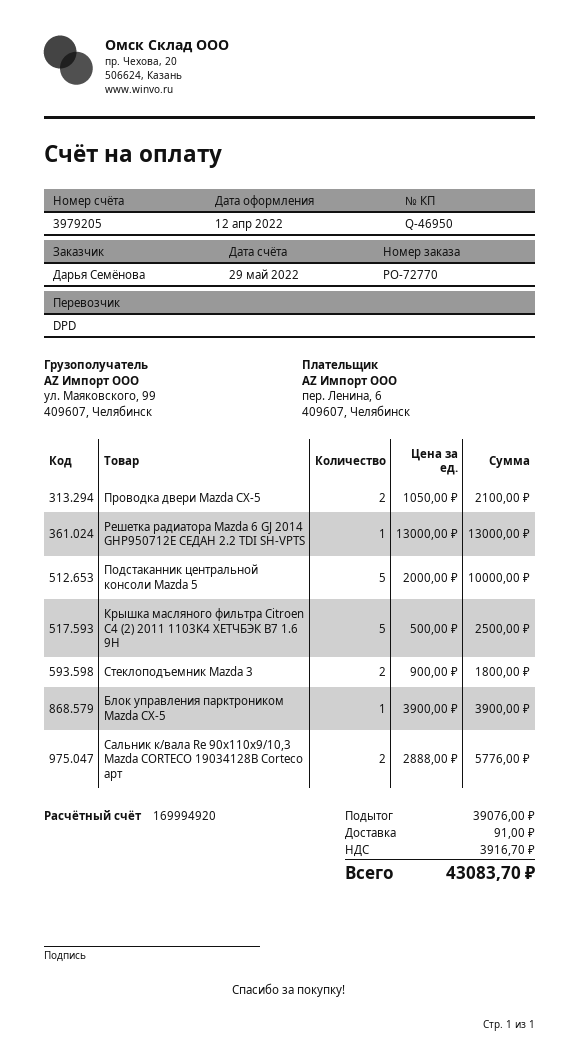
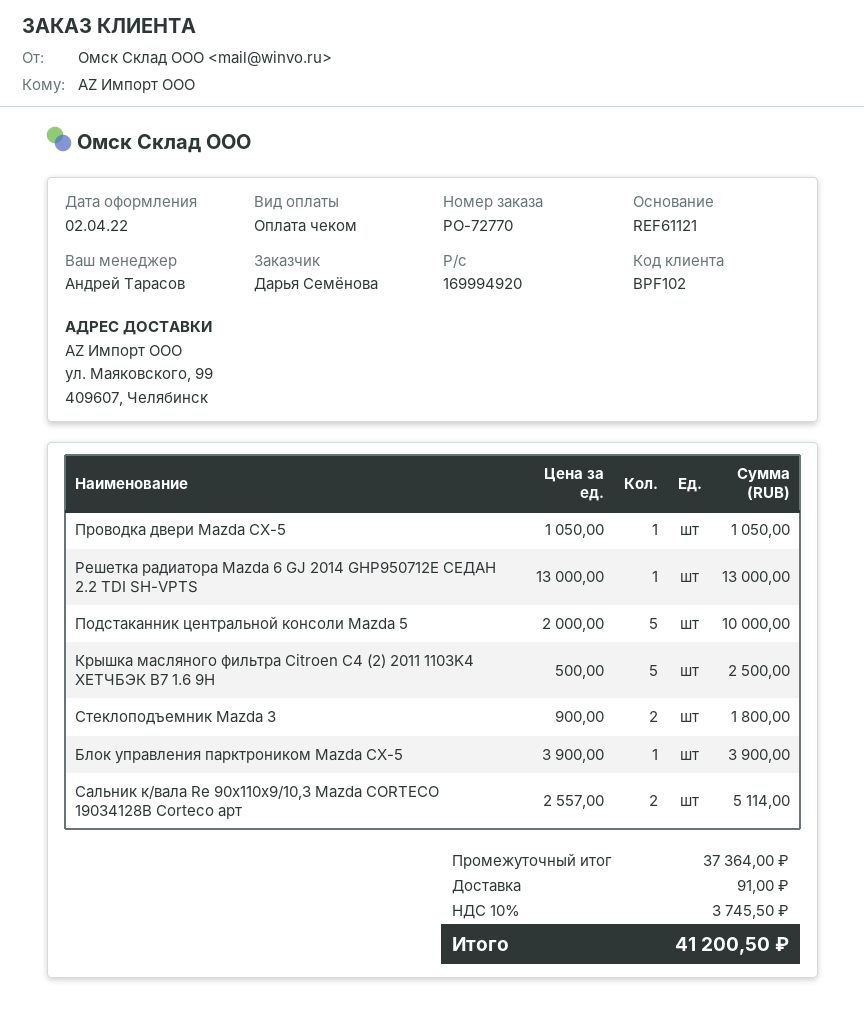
order date: 2022-04-12 -> 2022-04-02
Проводка двери Mazda CX-5: 2 x 1050.00 = 2100.00 -> 1 x 1050.00 = 1050.00
Сальник к/вала Re 90x110x9/10,3 Mazda CORTECO 19034128B Corteco арт: 2 x 2888.00 = 5776.00 -> 2 x 2557.00 = 5114.00
subtotal: 39076.00 -> 37364.00
tax: 3916.70 -> 3745.50
total: 43083.70 -> 41200.50

